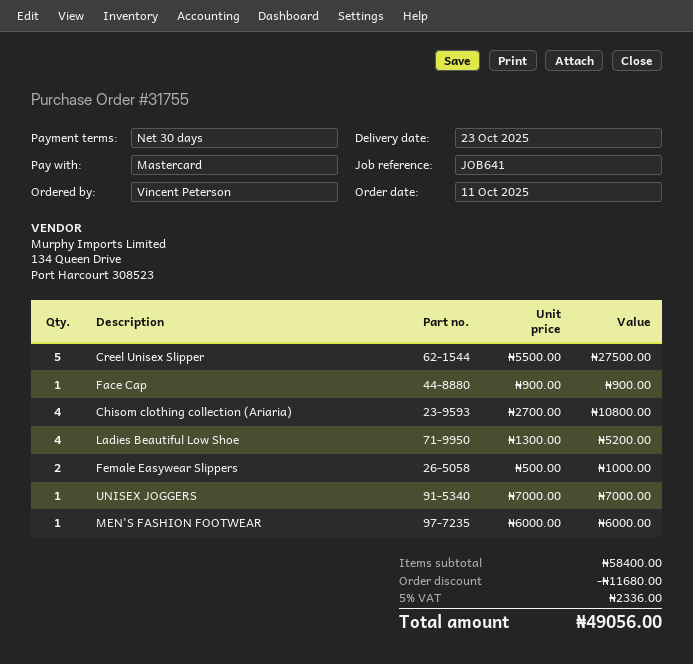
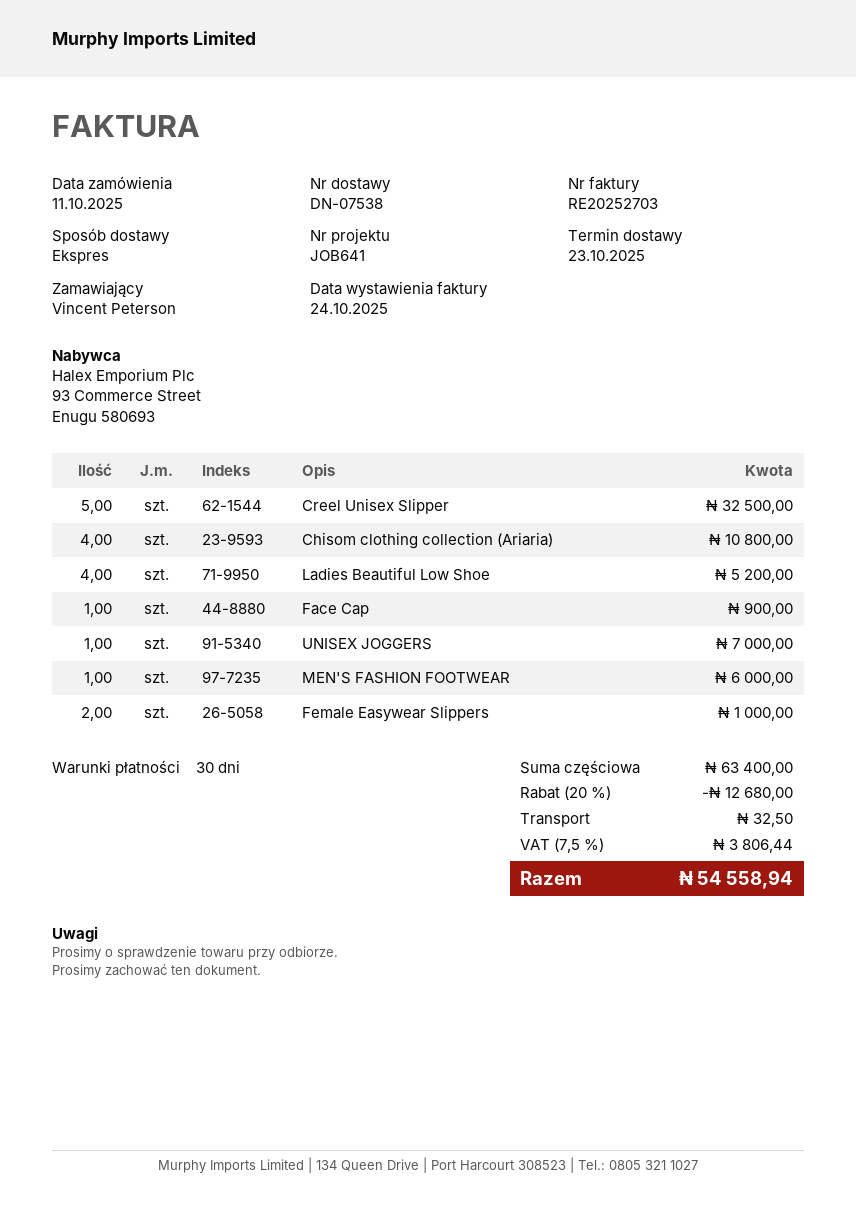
Creel Unisex Slipper: 5 for 27500.00 -> 5 for 32500.00
subtotal: 58400.00 -> 63400.00
discount: 11680.00 -> 12680.00
shipping: none -> 32.50
tax: 5% = 2336.00 -> 7.5% = 3806.44
total: 49056.00 -> 54558.94

